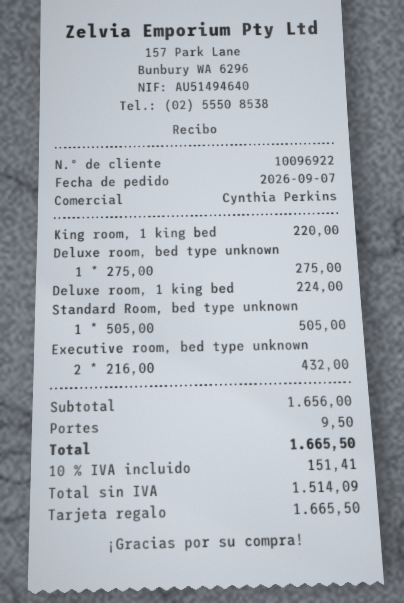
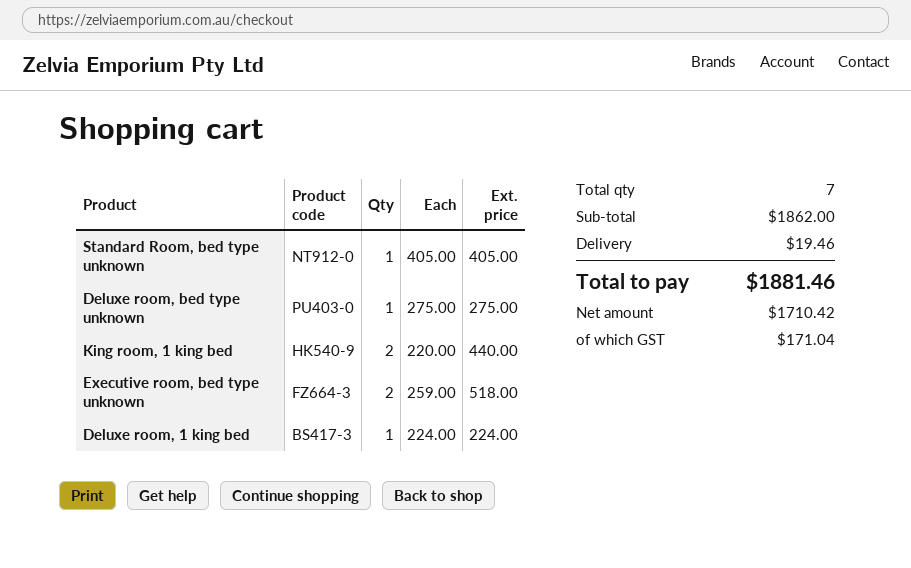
King room, 1 king bed: 1 x 220.00 = 220.00 -> 2 x 220.00 = 440.00
Standard Room, bed type unknown: 1 x 505.00 = 505.00 -> 1 x 405.00 = 405.00
Executive room, bed type unknown: 2 x 216.00 = 432.00 -> 2 x 259.00 = 518.00
subtotal: 1656.00 -> 1862.00
shipping: 9.50 -> 19.46
net: 1514.09 -> 1710.42
tax: 151.41 -> 171.04
total: 1665.50 -> 1881.46

